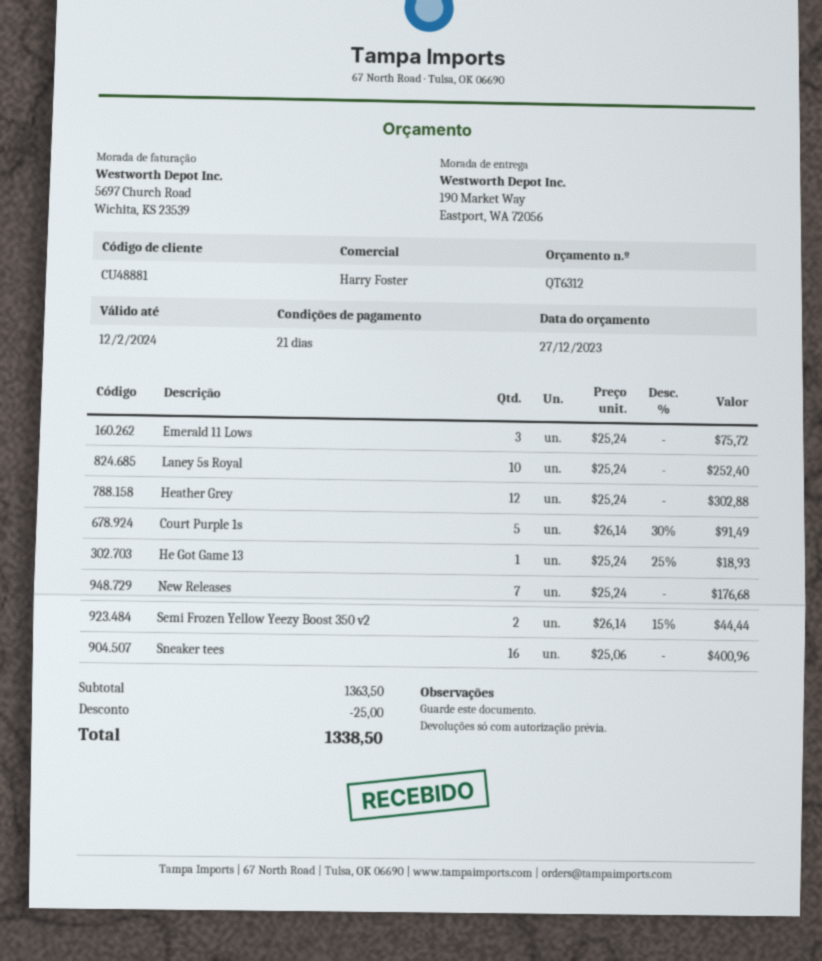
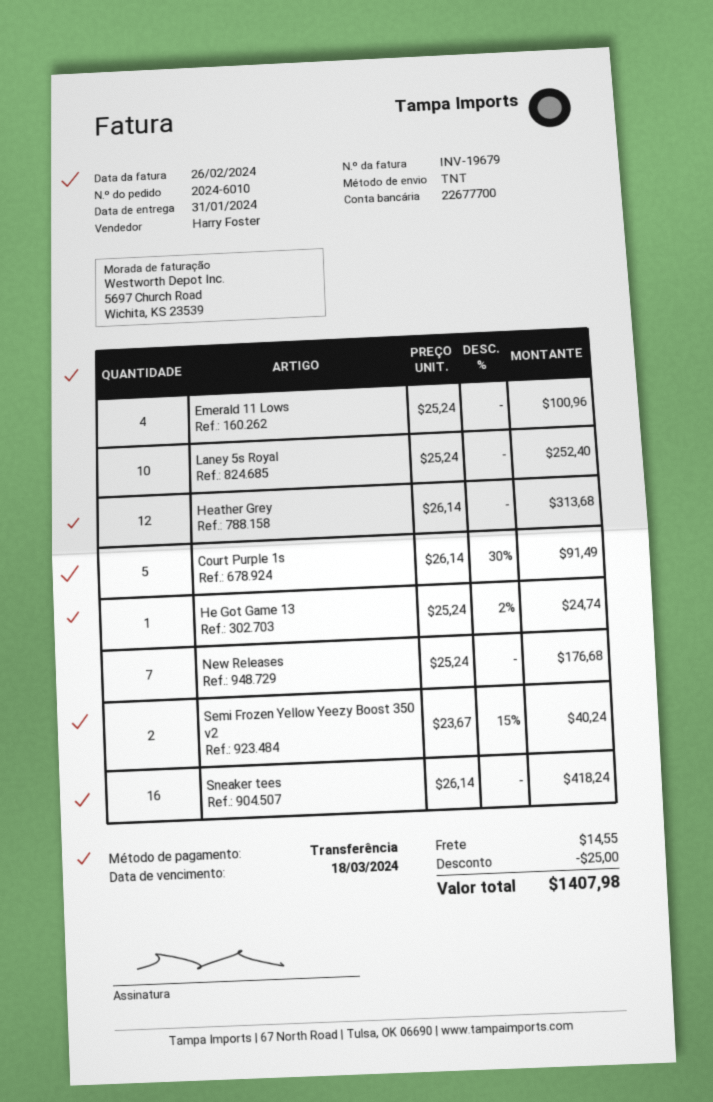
Emerald 11 Lows: 3 x 25.24 = 75.72 -> 4 x 25.24 = 100.96
Heather Grey: 12 x 25.24 = 302.88 -> 12 x 26.14 = 313.68
He Got Game 13: 1 x 25.24 - 25% = 18.93 -> 1 x 25.24 - 2% = 24.74
Semi Frozen Yellow Yeezy Boost 350 v2: 2 x 26.14 - 15% = 44.44 -> 2 x 23.67 - 15% = 40.24
Sneaker tees: 16 x 25.06 = 400.96 -> 16 x 26.14 = 418.24
shipping: none -> 14.55
total: 1338.50 -> 1407.98

